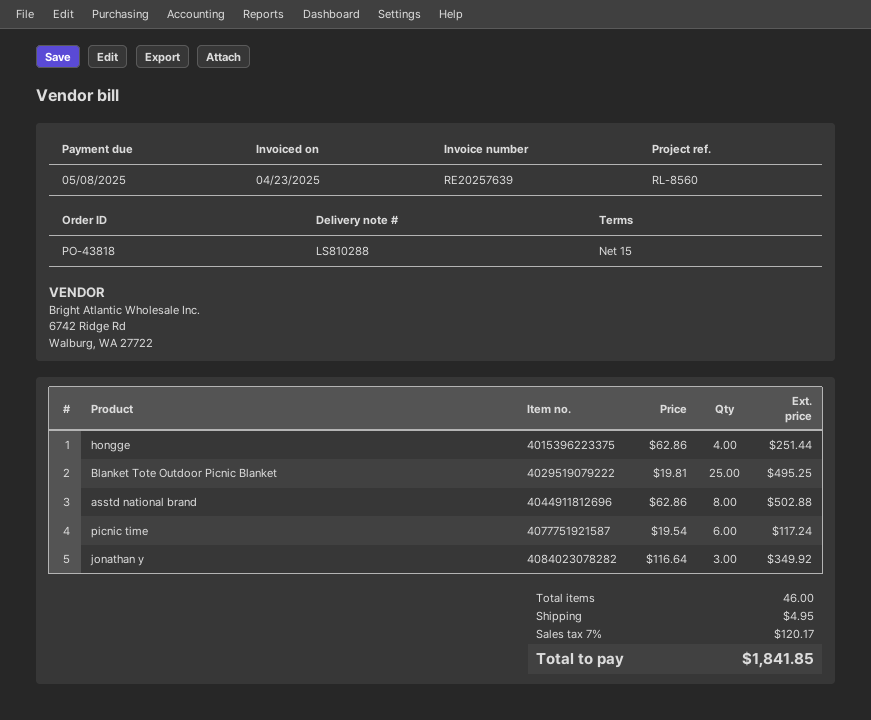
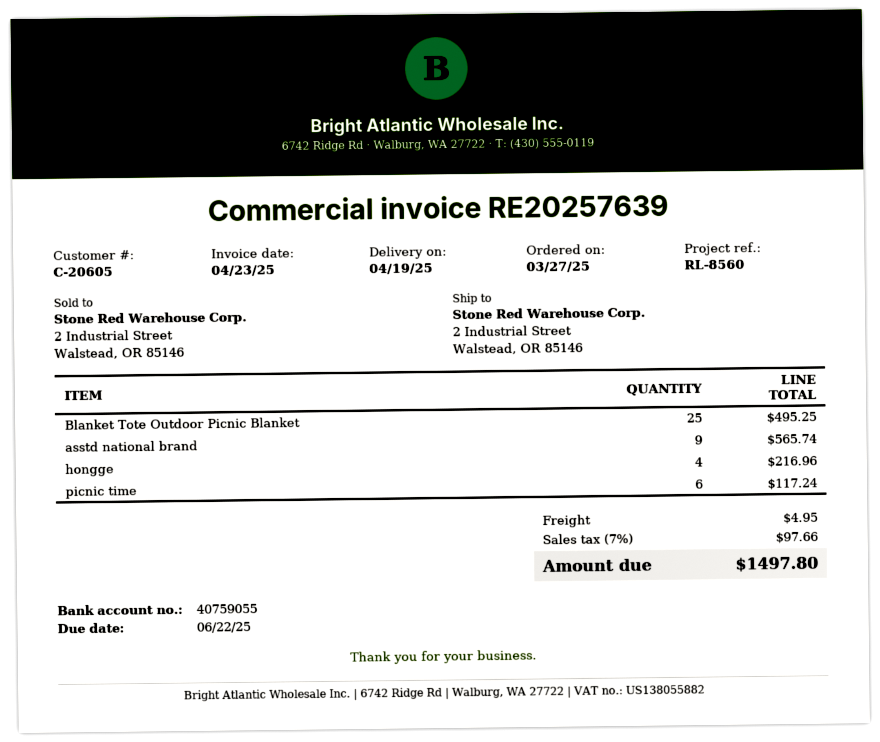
due date: 2025-05-08 -> 2025-06-22
hongge: 4 for 251.44 -> 4 for 216.96
asstd national brand: 8 for 502.88 -> 9 for 565.74
jonathan y: 3 for 349.92 -> none
tax: 7% = 120.17 -> 7% = 97.66
total: 1841.85 -> 1497.80

